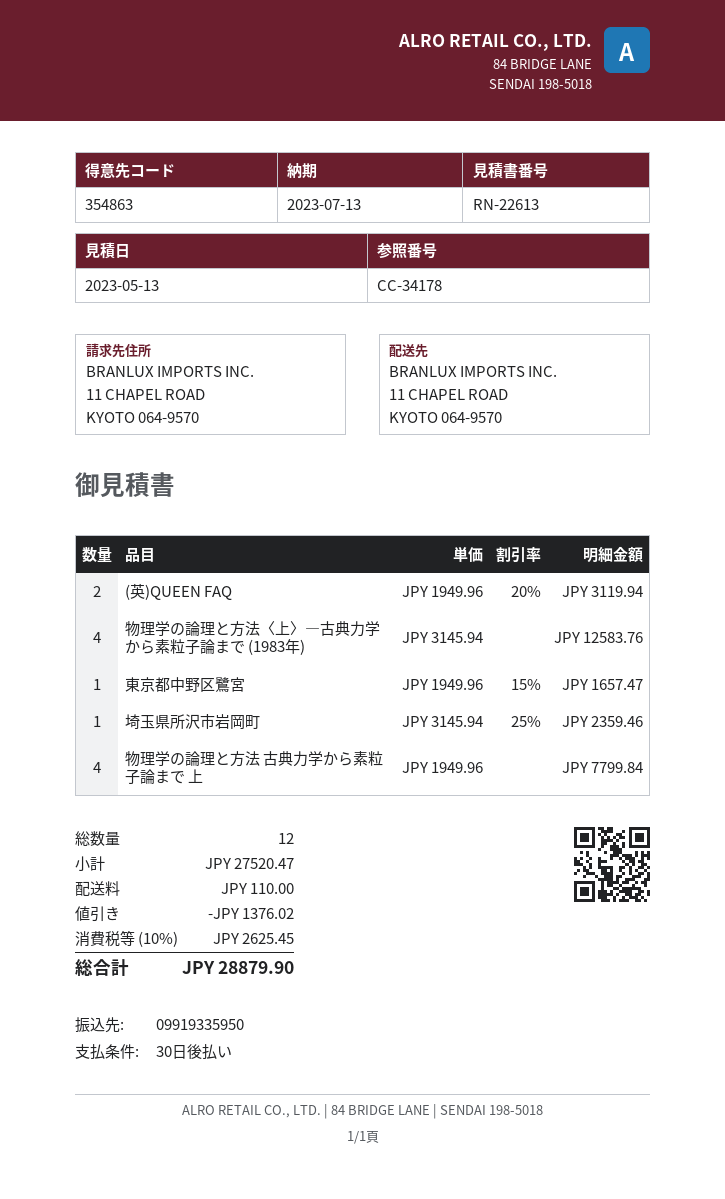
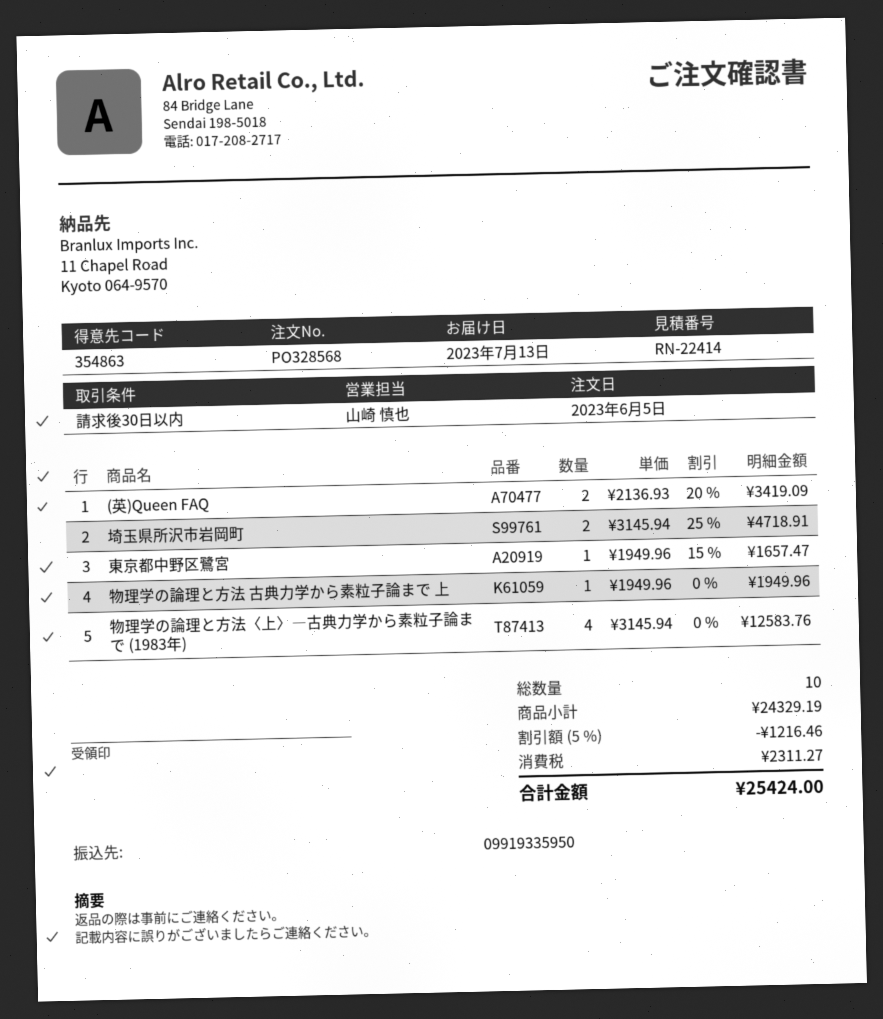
quote number: RN-22613 -> RN-22414
(英)QUEEN FAQ: 2 x 1949.96 - 20% = 3119.94 -> 2 x 2136.93 - 20% = 3419.09
埼玉県所沢市岩岡町: 1 x 3145.94 - 25% = 2359.46 -> 2 x 3145.94 - 25% = 4718.91
物理学の論理と方法 古典力学から素粒子論まで 上: 4 x 1949.96 = 7799.84 -> 1 x 1949.96 = 1949.96
total quantity: 12 -> 10
subtotal: 27520.47 -> 24329.19
discount: 1376.02 -> 1216.46
shipping: 110.00 -> none
tax: 2625.45 -> 2311.27
total: 28879.90 -> 25424.00

